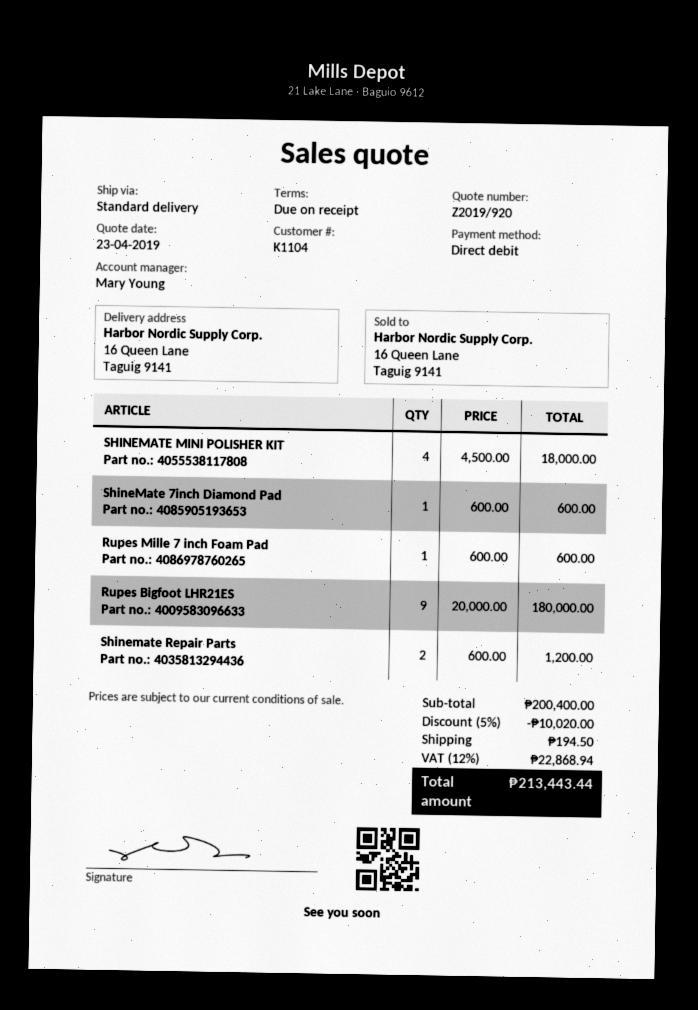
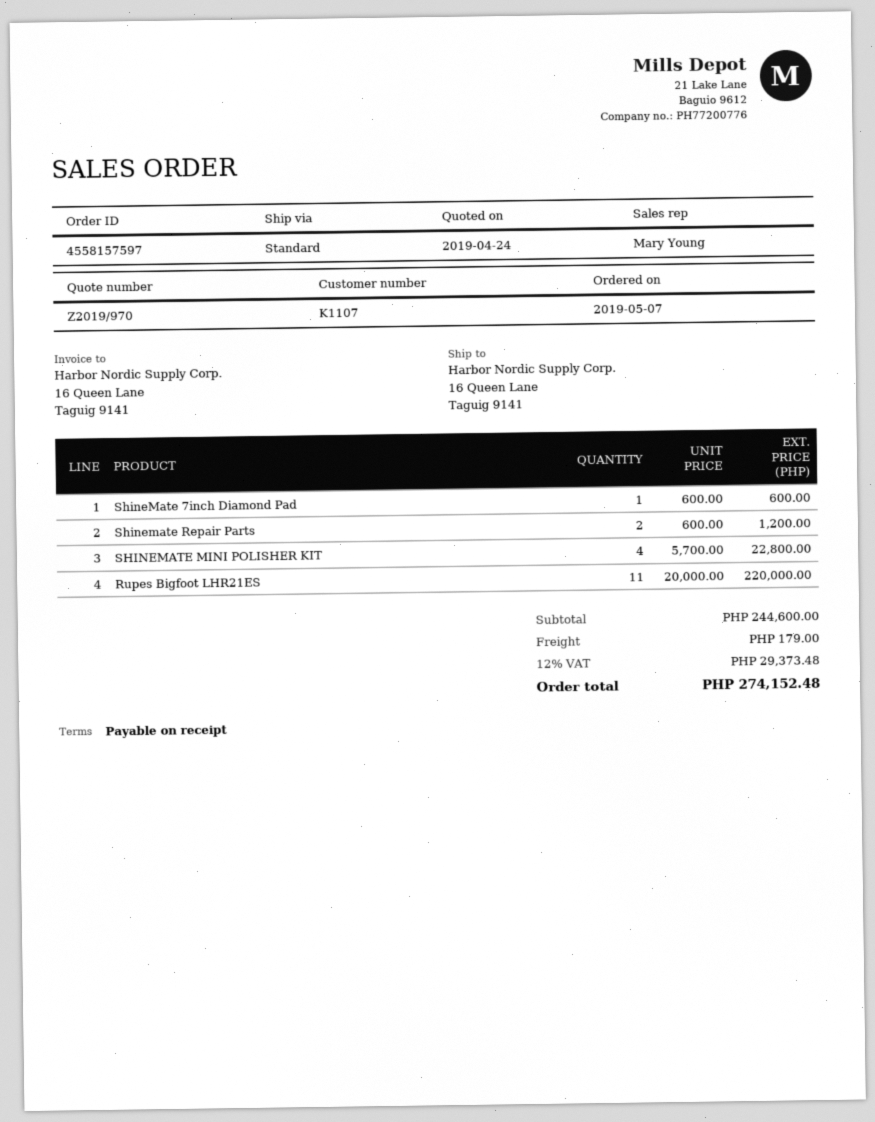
quote number: Z2019/920 -> Z2019/970
quote date: 2019-04-23 -> 2019-04-24
customer number: K1104 -> K1107
SHINEMATE MINI POLISHER KIT: 4 x 4500.00 = 18000.00 -> 4 x 5700.00 = 22800.00
Rupes Mille 7 inch Foam Pad: 1 x 600.00 = 600.00 -> none
Rupes Bigfoot LHR21ES: 9 x 20000.00 = 180000.00 -> 11 x 20000.00 = 220000.00
subtotal: 200400.00 -> 244600.00
discount: 5% = 10020.00 -> none
shipping: 194.50 -> 179.00
tax: 12% = 22868.94 -> 12% = 29373.48
total: 213443.44 -> 274152.48

